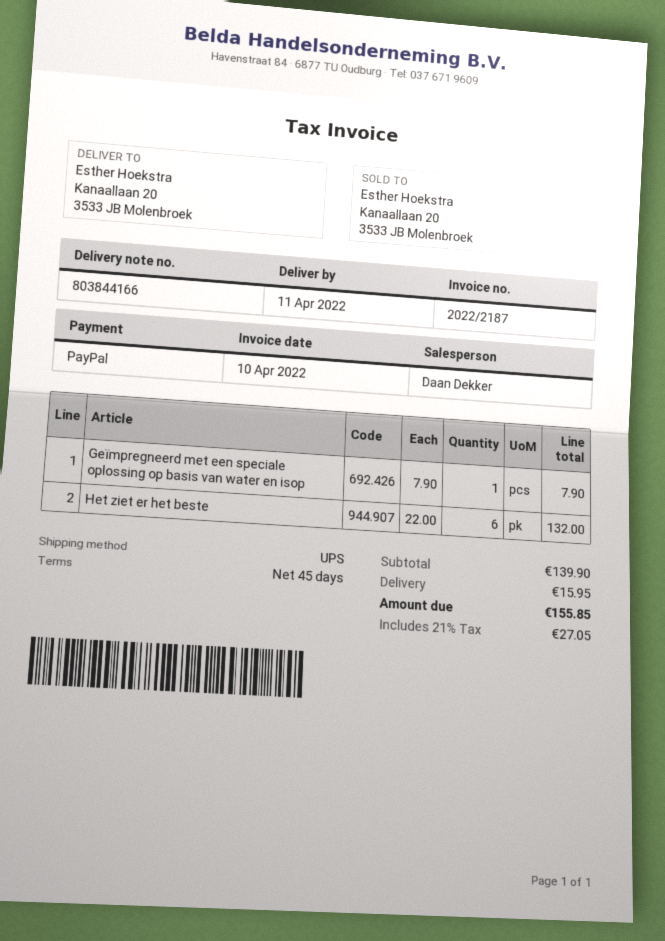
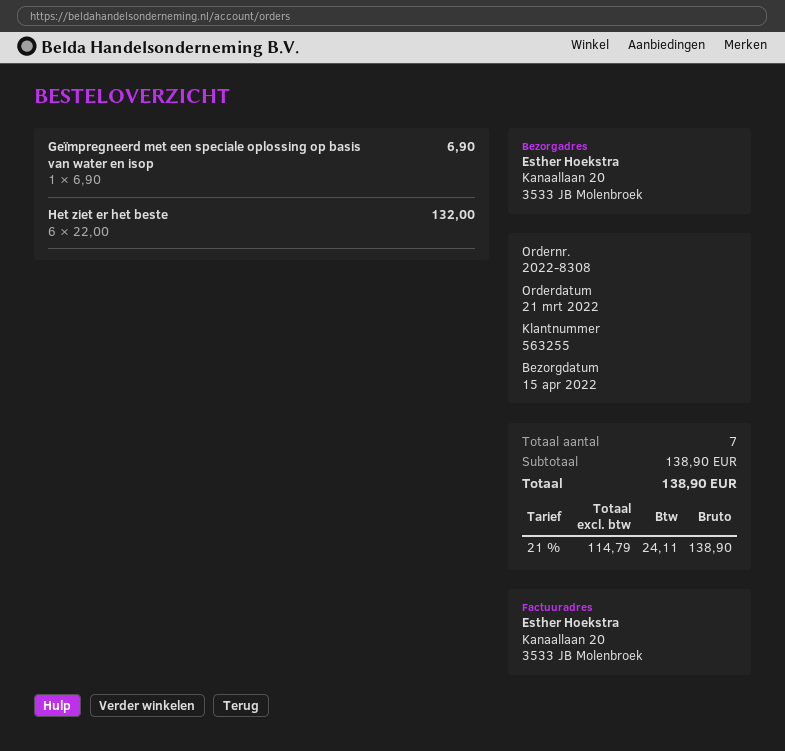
delivery date: 2022-04-11 -> 2022-04-15
Geïmpregneerd met een speciale oplossing op basis van water en isop: 1 x 7.90 = 7.90 -> 1 x 6.90 = 6.90
subtotal: 139.90 -> 138.90
shipping: 15.95 -> none
tax: 21% = 27.05 -> 21% = 24.11
total: 155.85 -> 138.90

